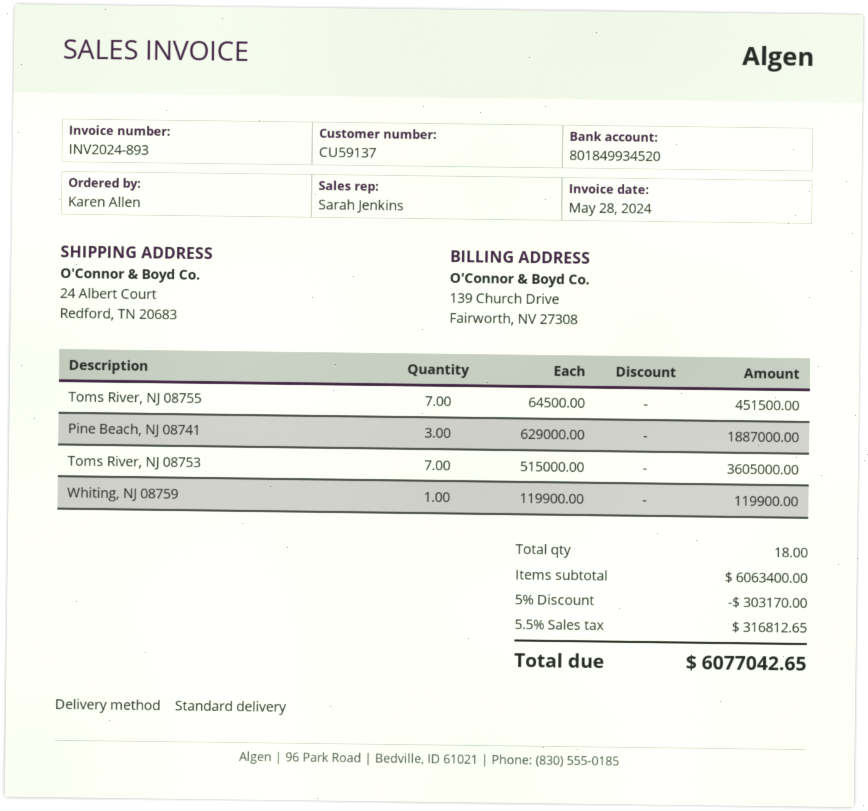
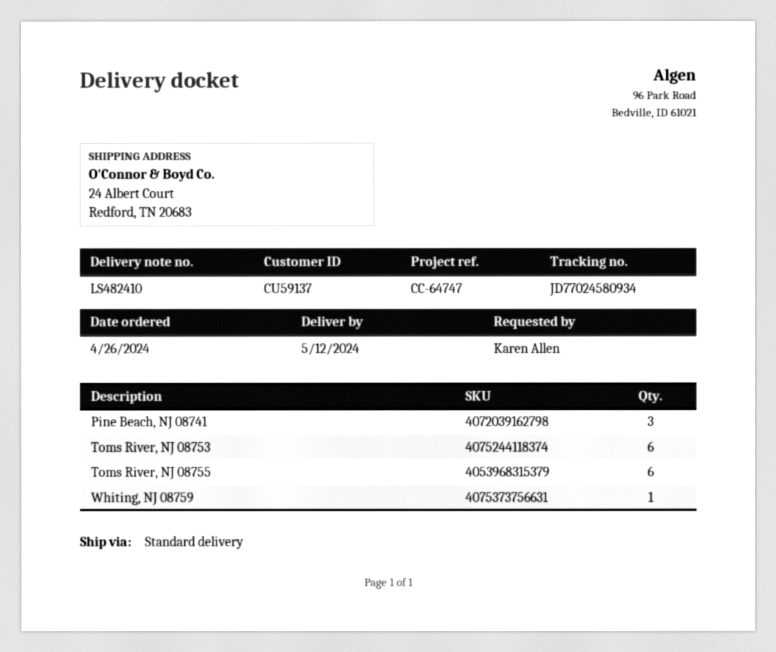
Toms River, NJ 08755: 7 -> 6
Toms River, NJ 08753: 7 -> 6

